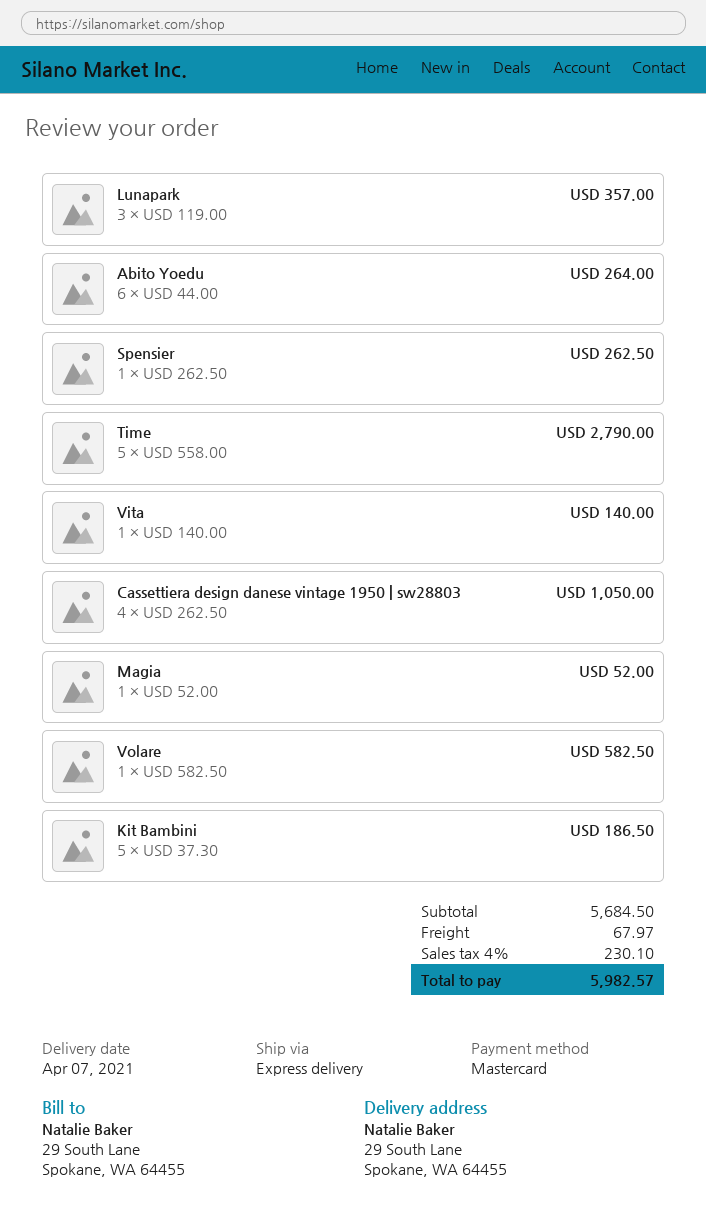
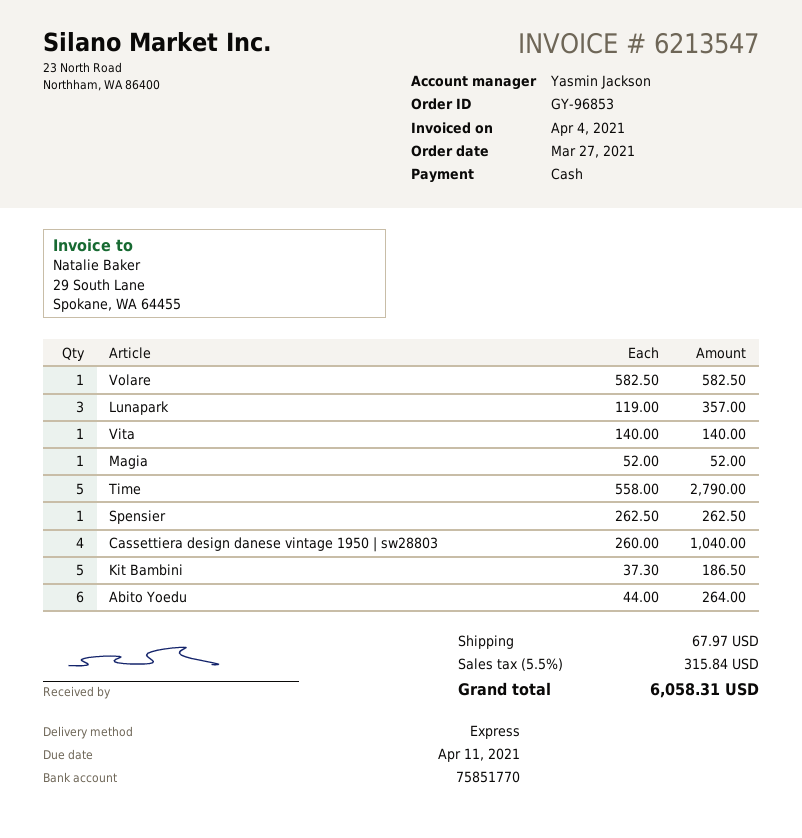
payment method: Mastercard -> cash
Cassettiera design danese vintage 1950 | sw28803: 4 x 262.50 = 1050.00 -> 4 x 260.00 = 1040.00
tax: 4% = 230.10 -> 5.5% = 315.84
total: 5982.57 -> 6058.31

